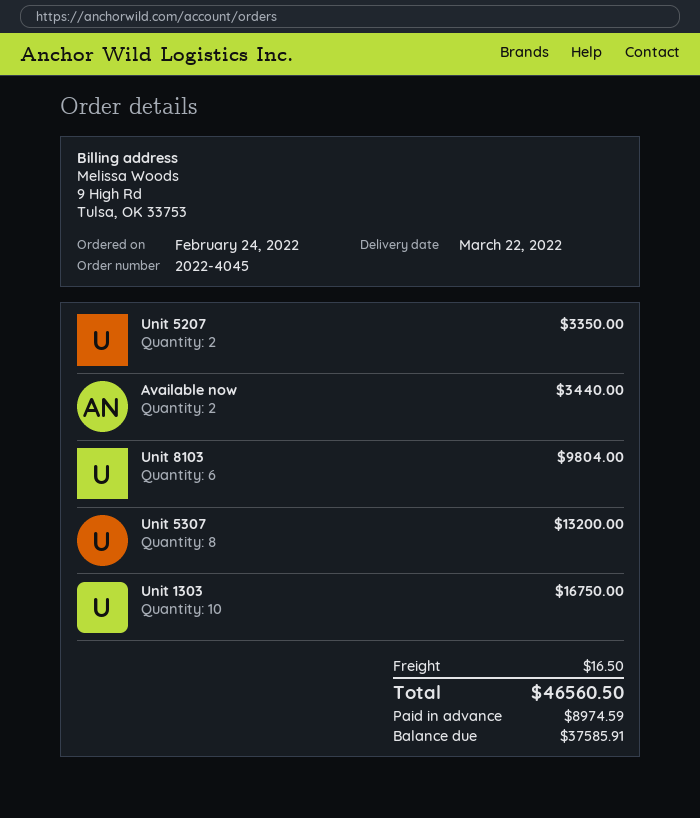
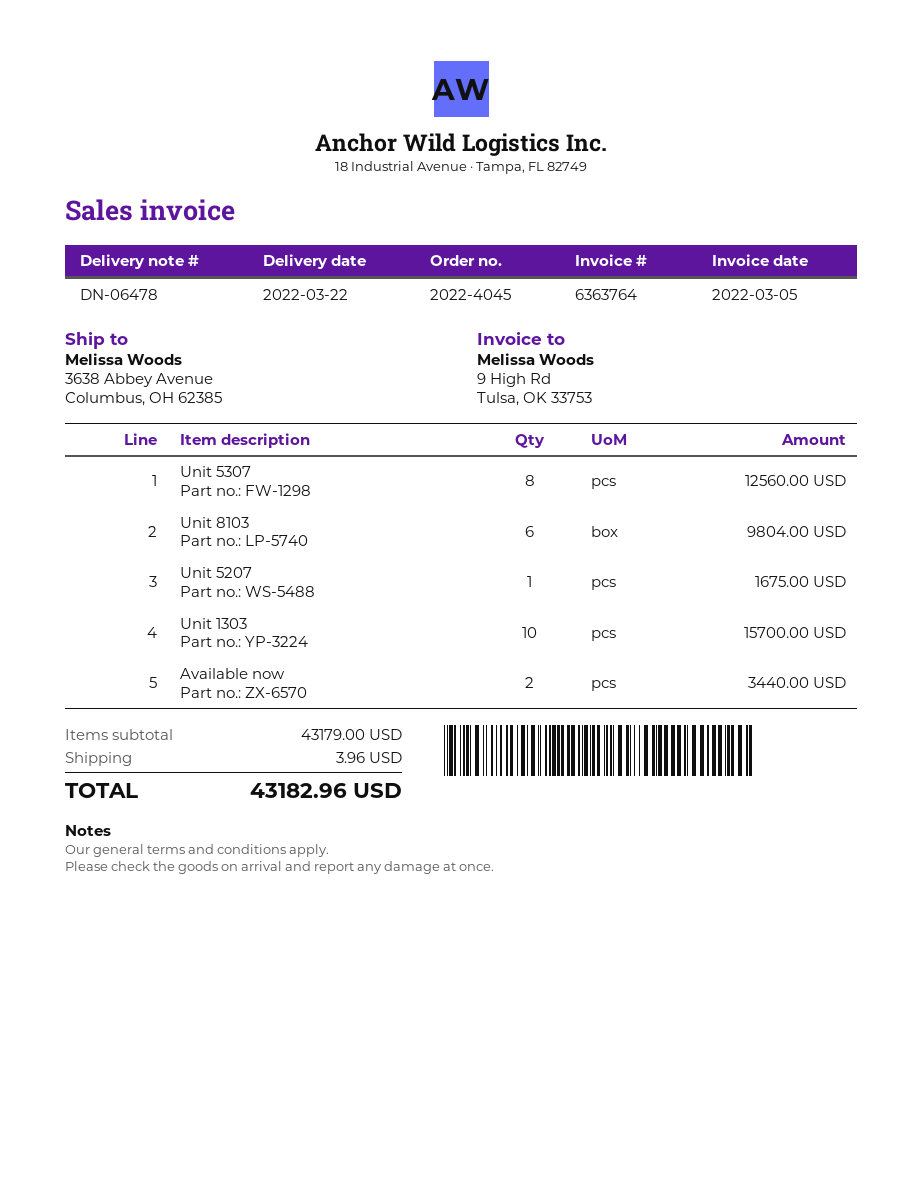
Unit 5207: 2 for 3350.00 -> 1 for 1675.00
Unit 5307: 8 for 13200.00 -> 8 for 12560.00
Unit 1303: 10 for 16750.00 -> 10 for 15700.00
shipping: 16.50 -> 3.96
total: 46560.50 -> 43182.96

